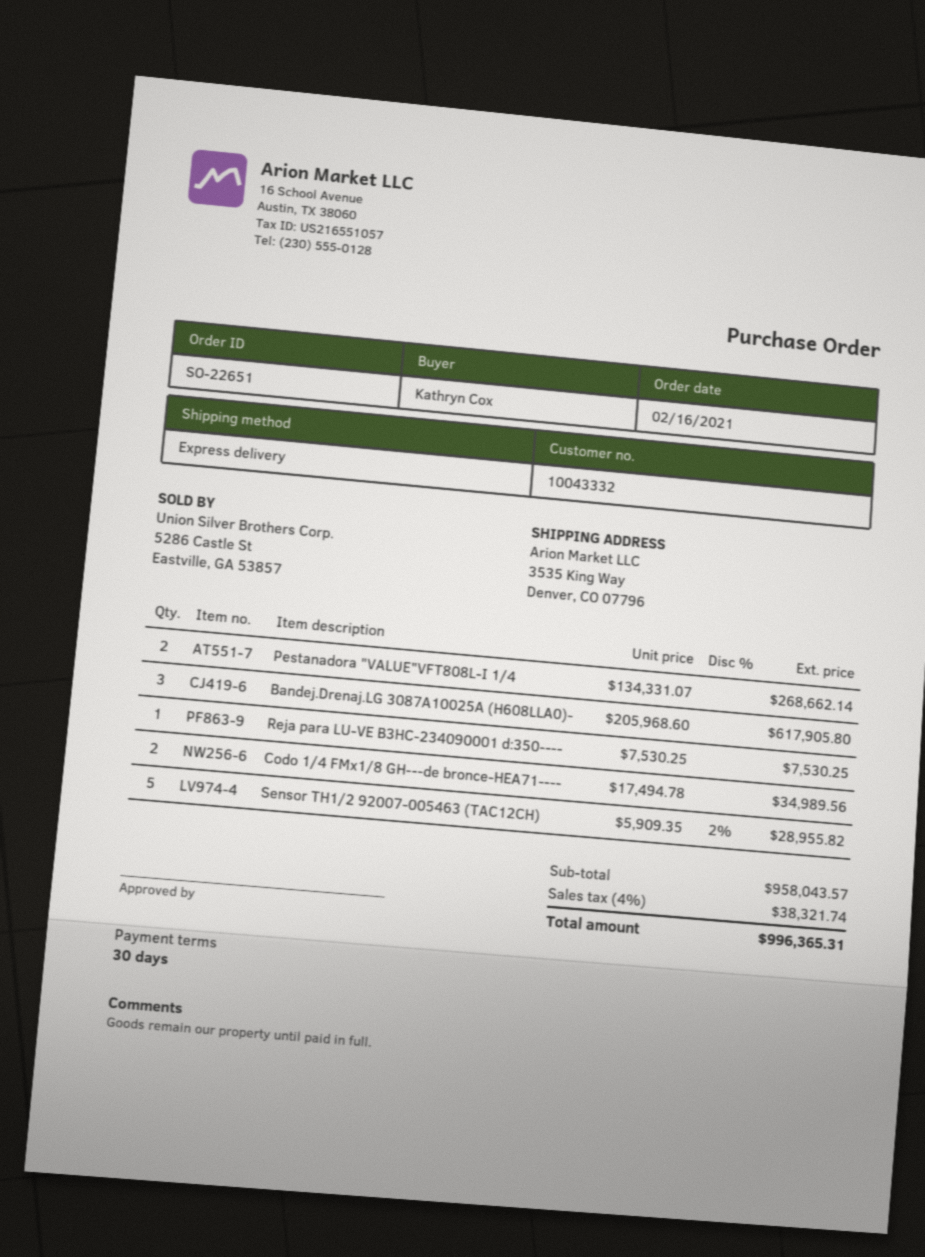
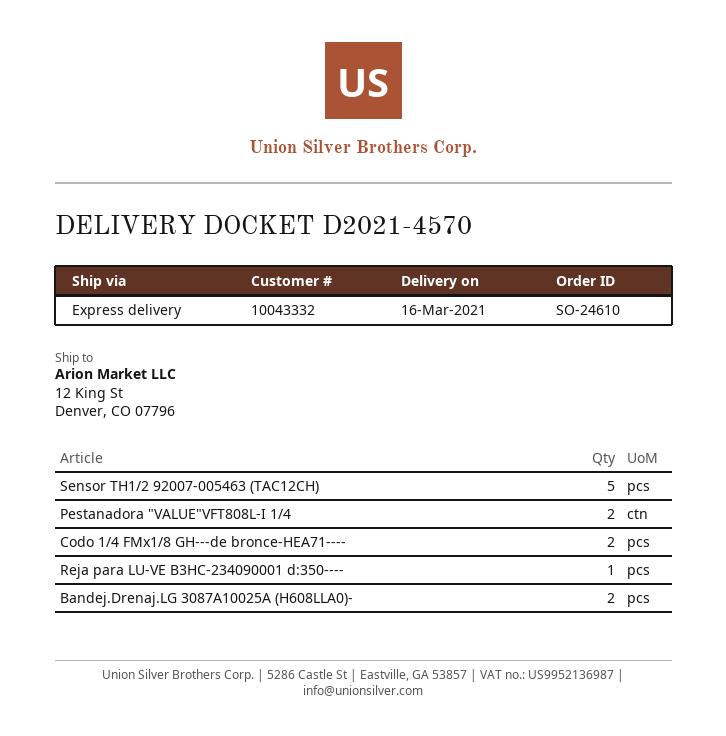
order number: SO-22651 -> SO-24610
ship to: 3535 King Way, Denver, CO 07796 -> 12 King St, Denver, CO 07796
Bandej.Drenaj.LG 3087A10025A (H608LLA0)-: 3 -> 2

